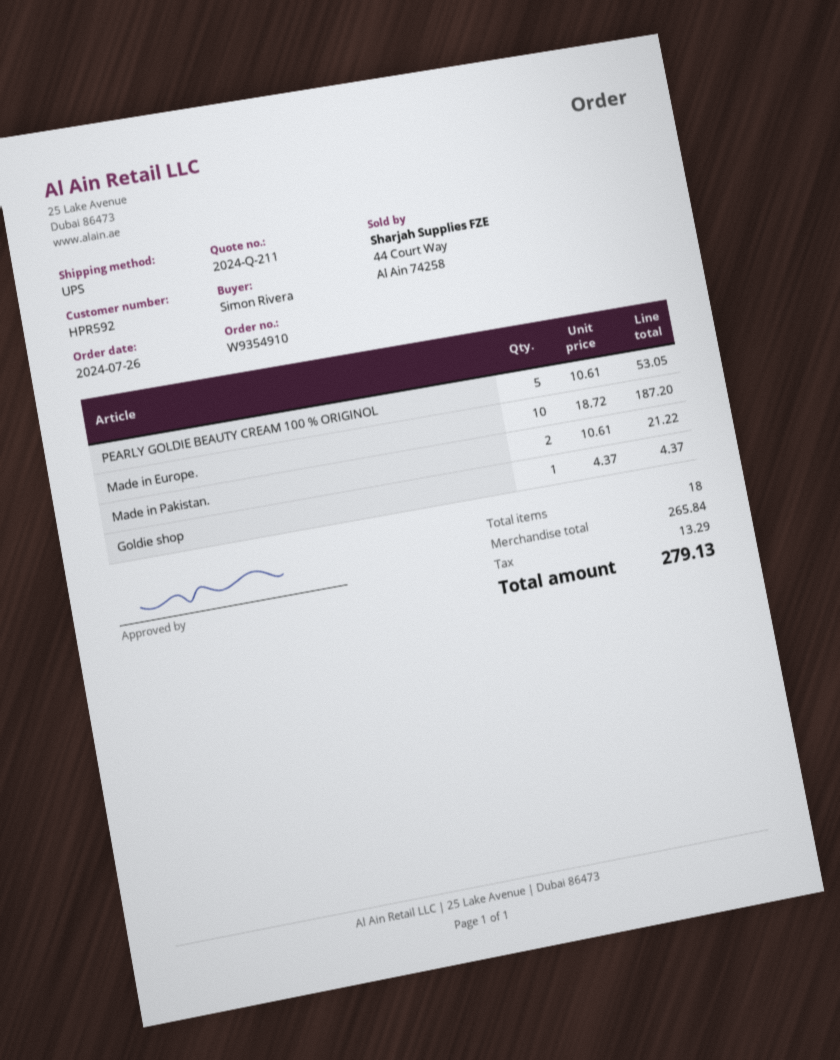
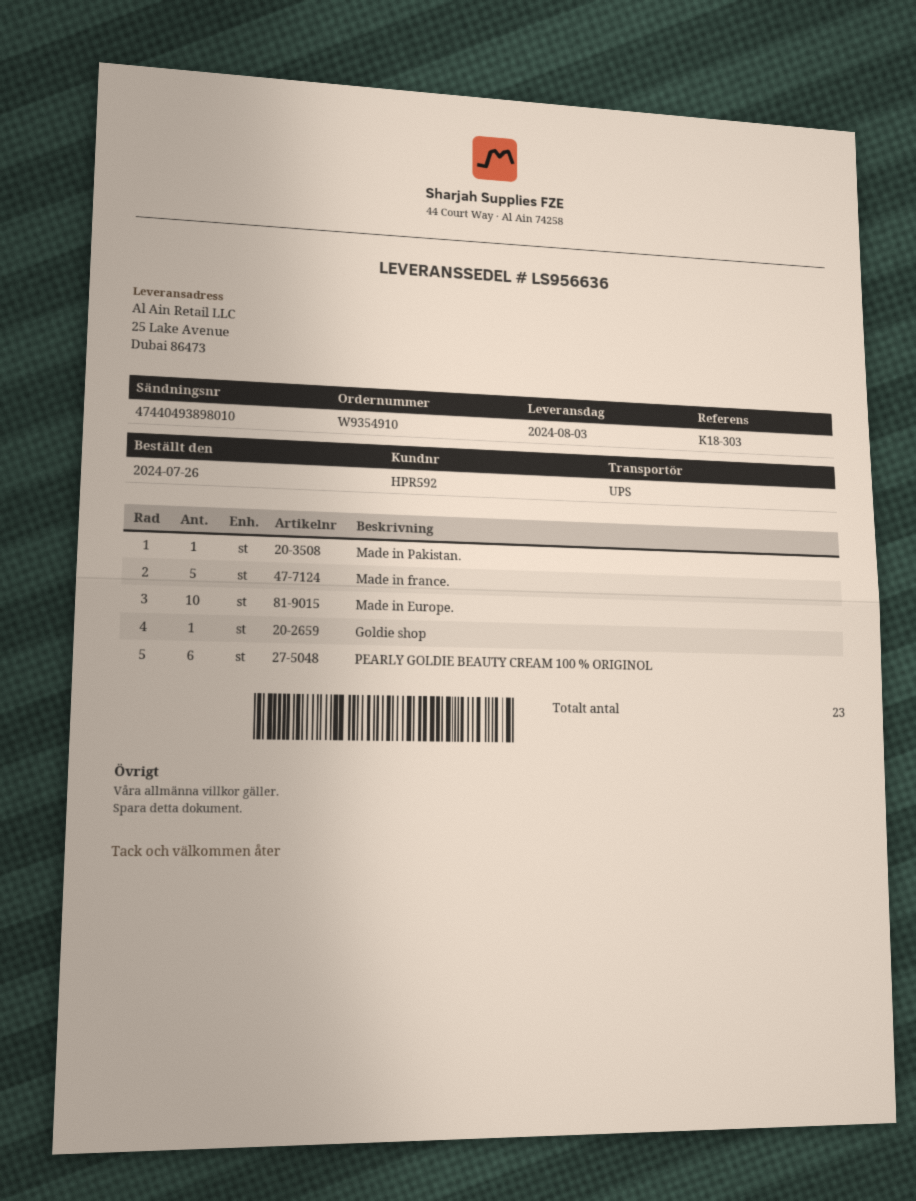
PEARLY GOLDIE BEAUTY CREAM 100 % ORIGINOL: 5 -> 6
Made in Pakistan.: 2 -> 1
Made in france.: none -> 5
total quantity: 18 -> 23

